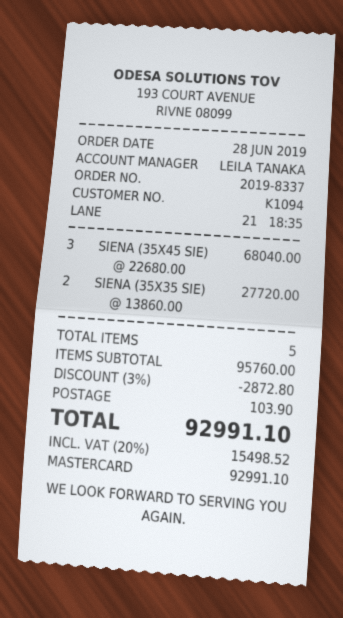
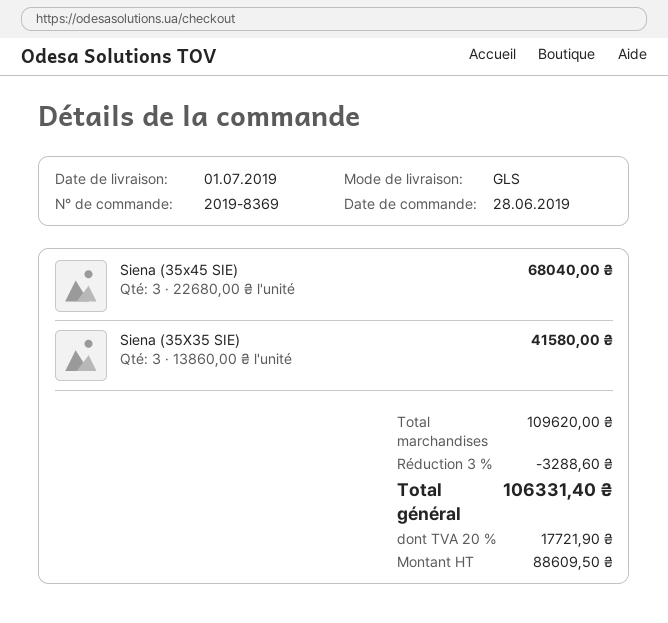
order number: 2019-8337 -> 2019-8369
SIENA (35X35 SIE): 2 x 13860.00 = 27720.00 -> 3 x 13860.00 = 41580.00
subtotal: 95760.00 -> 109620.00
discount: 3% = 2872.80 -> 3% = 3288.60
shipping: 103.90 -> none
tax: 20% = 15498.52 -> 20% = 17721.90
total: 92991.10 -> 106331.40

